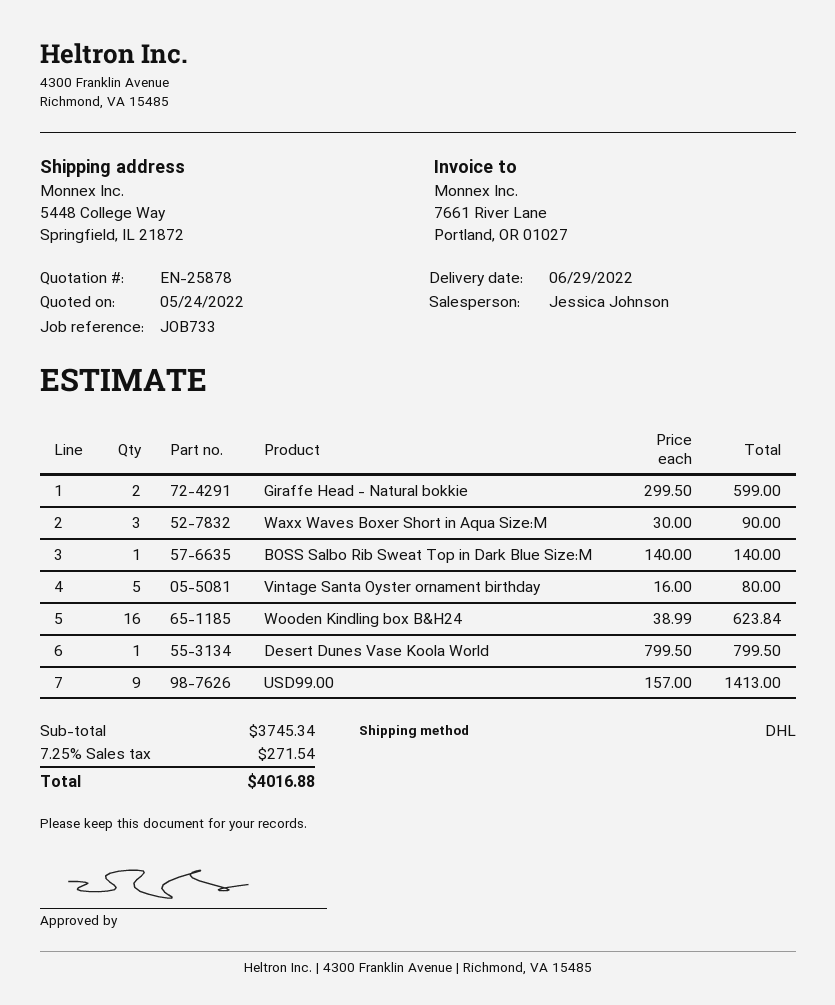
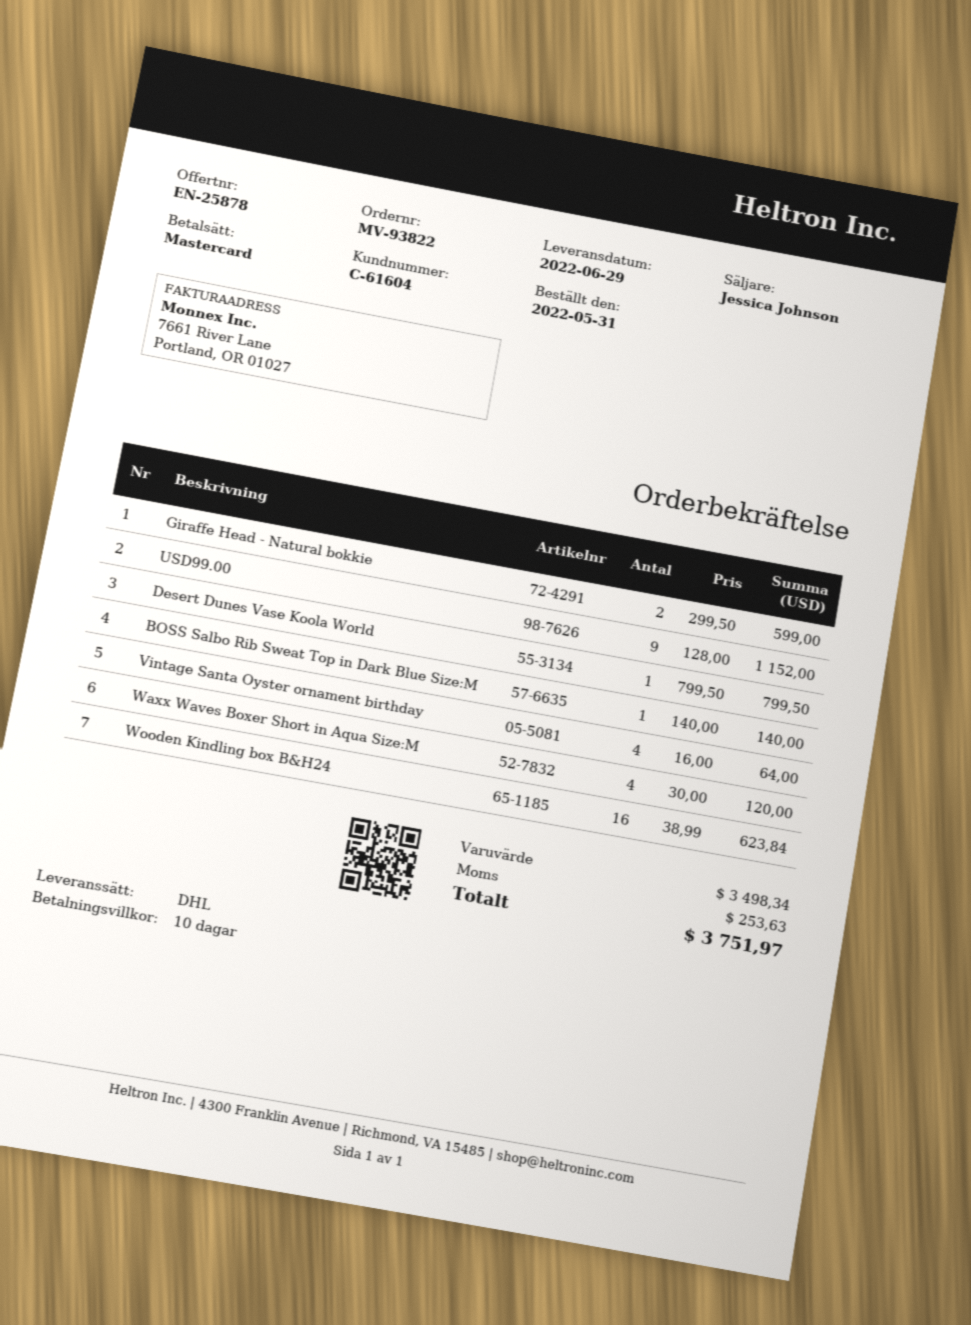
Waxx Waves Boxer Short in Aqua Size:M: 3 x 30.00 = 90.00 -> 4 x 30.00 = 120.00
Vintage Santa Oyster ornament birthday: 5 x 16.00 = 80.00 -> 4 x 16.00 = 64.00
USD99.00: 9 x 157.00 = 1413.00 -> 9 x 128.00 = 1152.00
subtotal: 3745.34 -> 3498.34
tax: 271.54 -> 253.63
total: 4016.88 -> 3751.97

